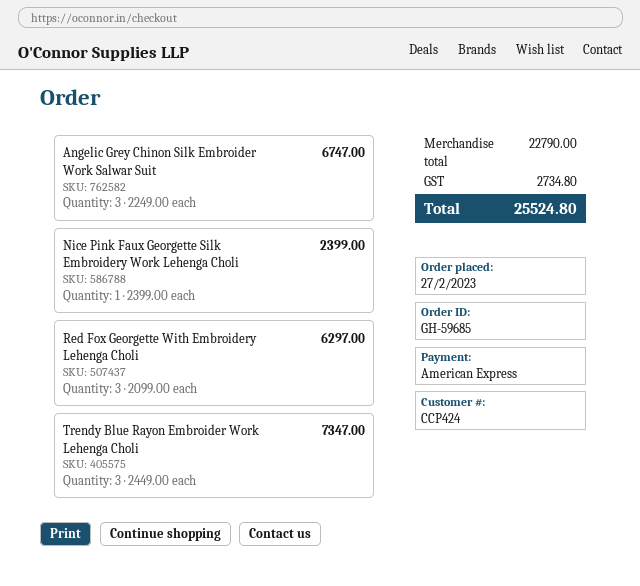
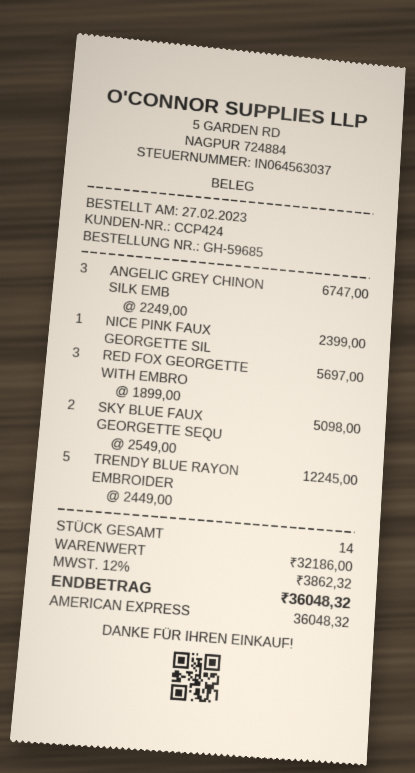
Red Fox Georgette With Embroidery Lehenga Choli: 3 x 2099.00 = 6297.00 -> 3 x 1899.00 = 5697.00
Trendy Blue Rayon Embroider Work Lehenga Choli: 3 x 2449.00 = 7347.00 -> 5 x 2449.00 = 12245.00
SKY BLUE FAUX GEORGETTE SEQU: none -> 2 x 2549.00 = 5098.00
subtotal: 22790.00 -> 32186.00
tax: 2734.80 -> 3862.32
total: 25524.80 -> 36048.32

